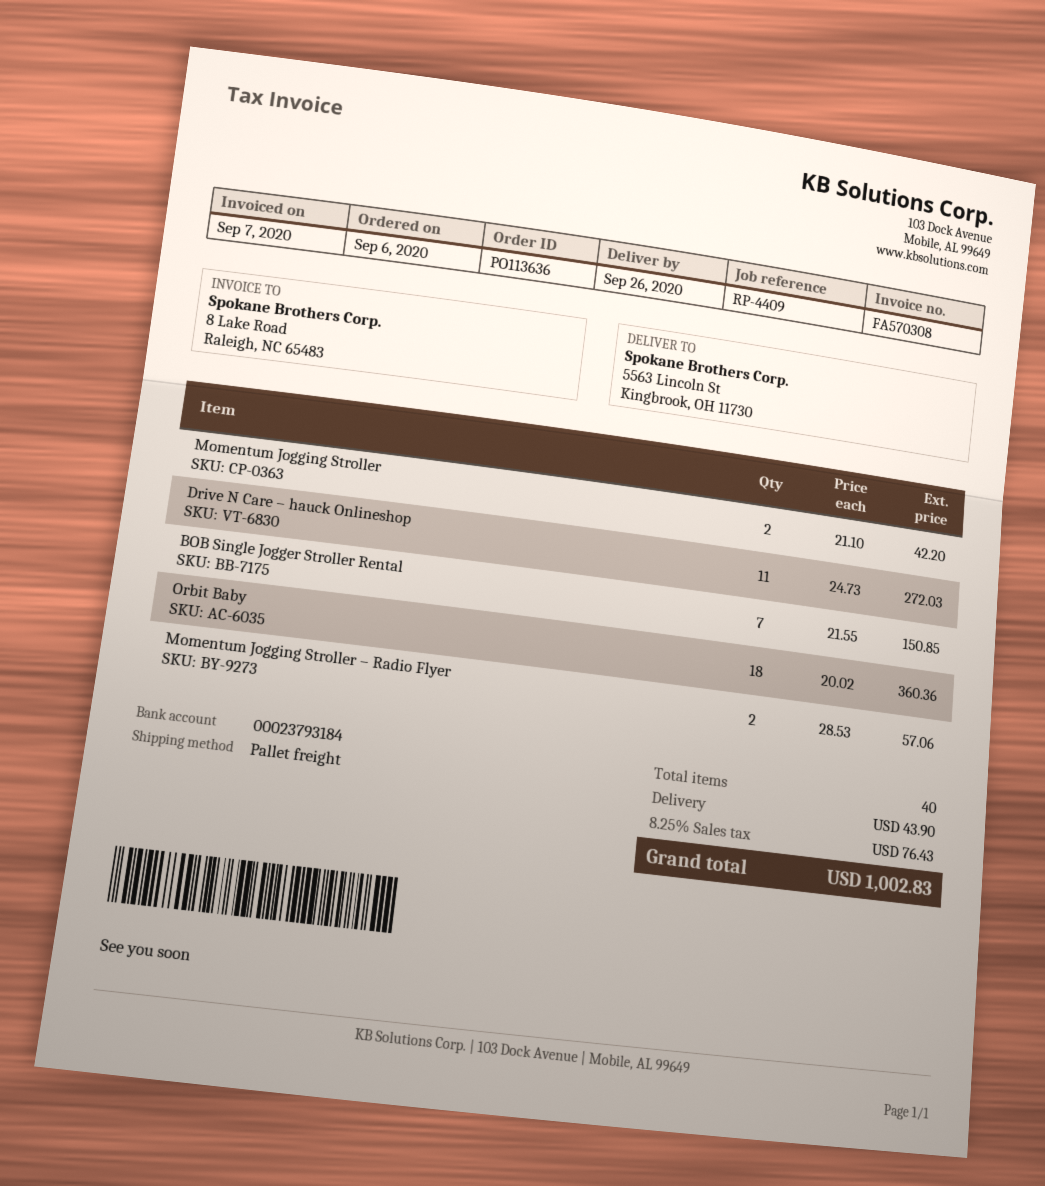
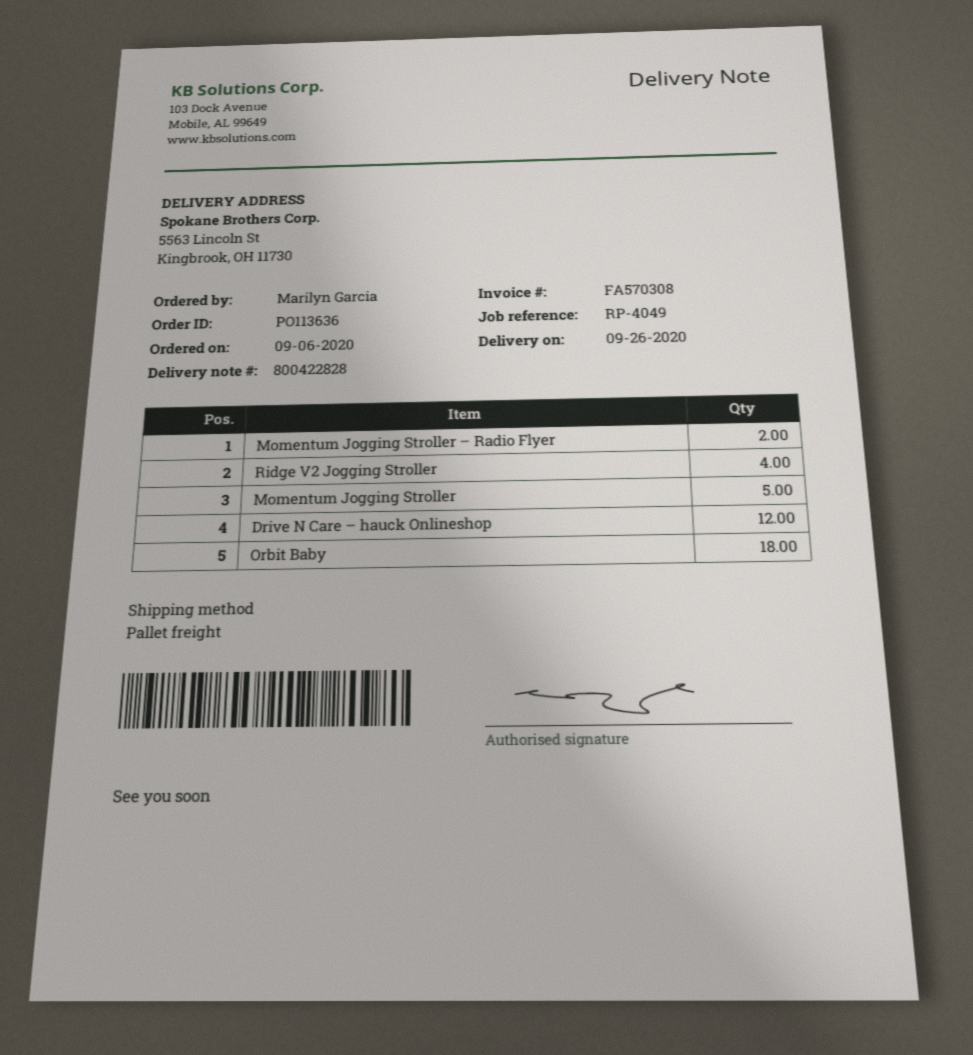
reference: RP-4409 -> RP-4049
Momentum Jogging Stroller: 2 -> 5
Drive N Care – hauck Onlineshop: 11 -> 12
BOB Single Jogger Stroller Rental: 7 -> none
Ridge V2 Jogging Stroller: none -> 4

